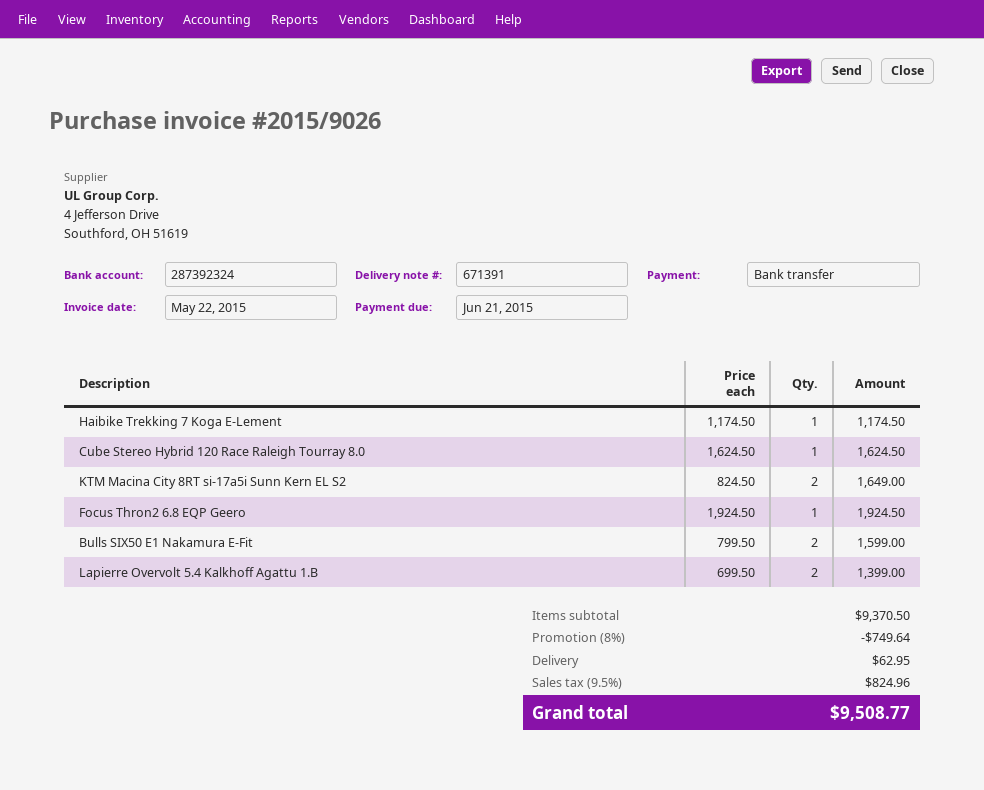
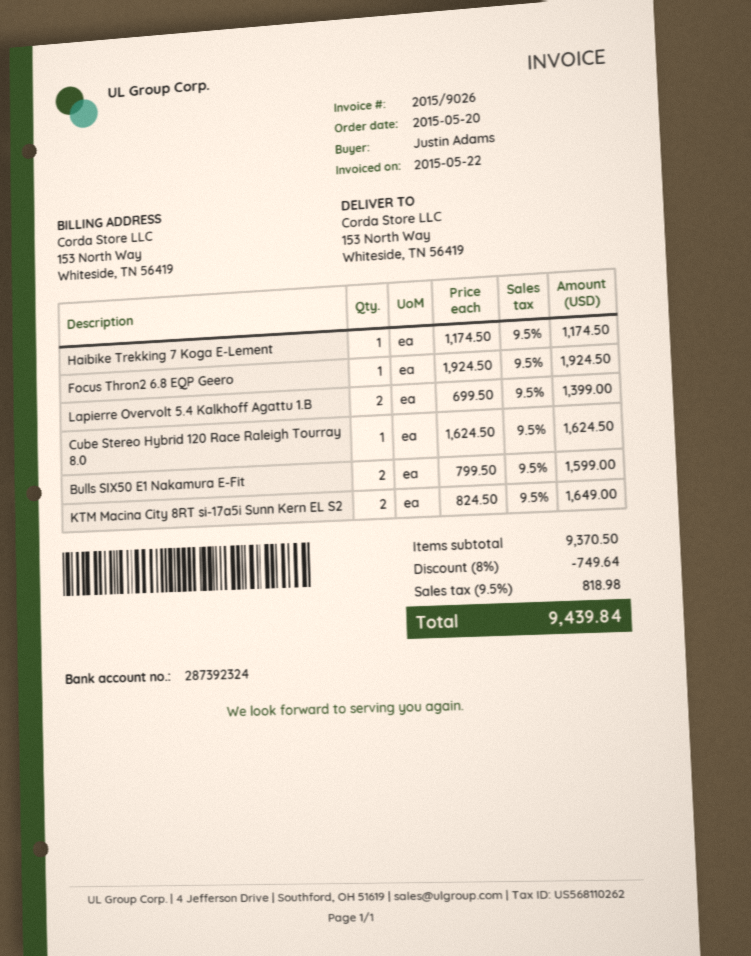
shipping: 62.95 -> none
tax: 9.5% = 824.96 -> 9.5% = 818.98
total: 9508.77 -> 9439.84

